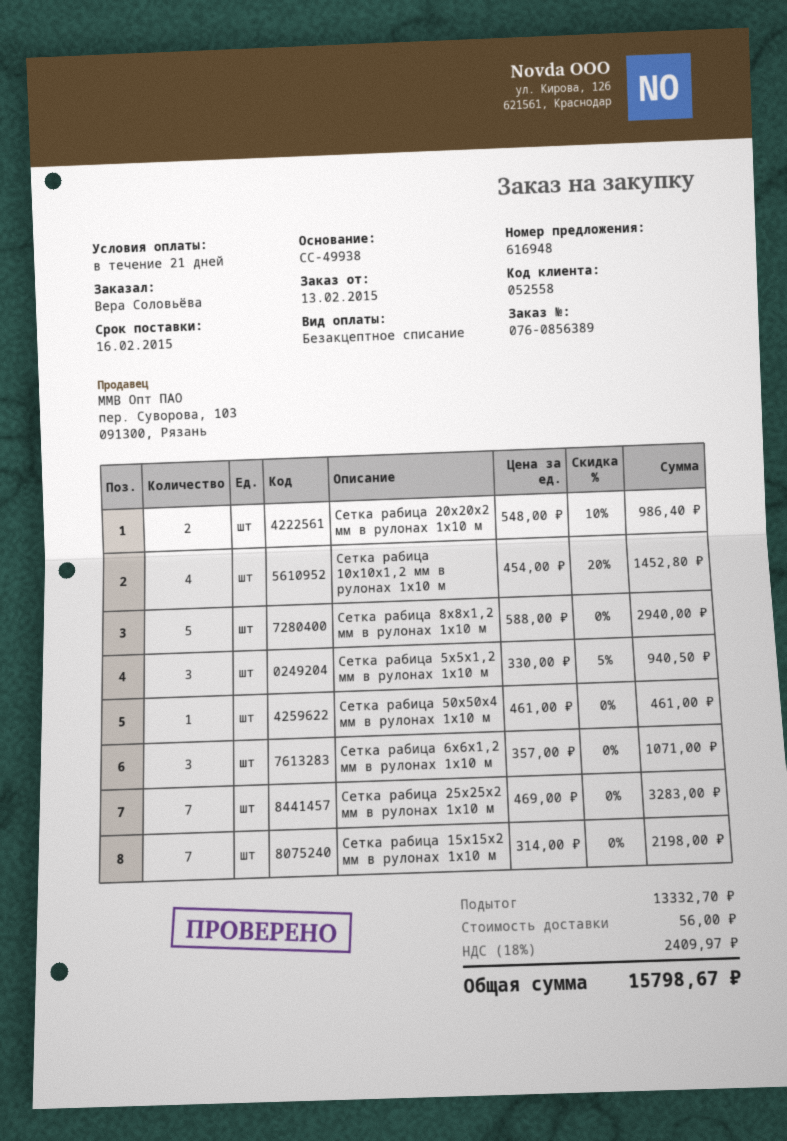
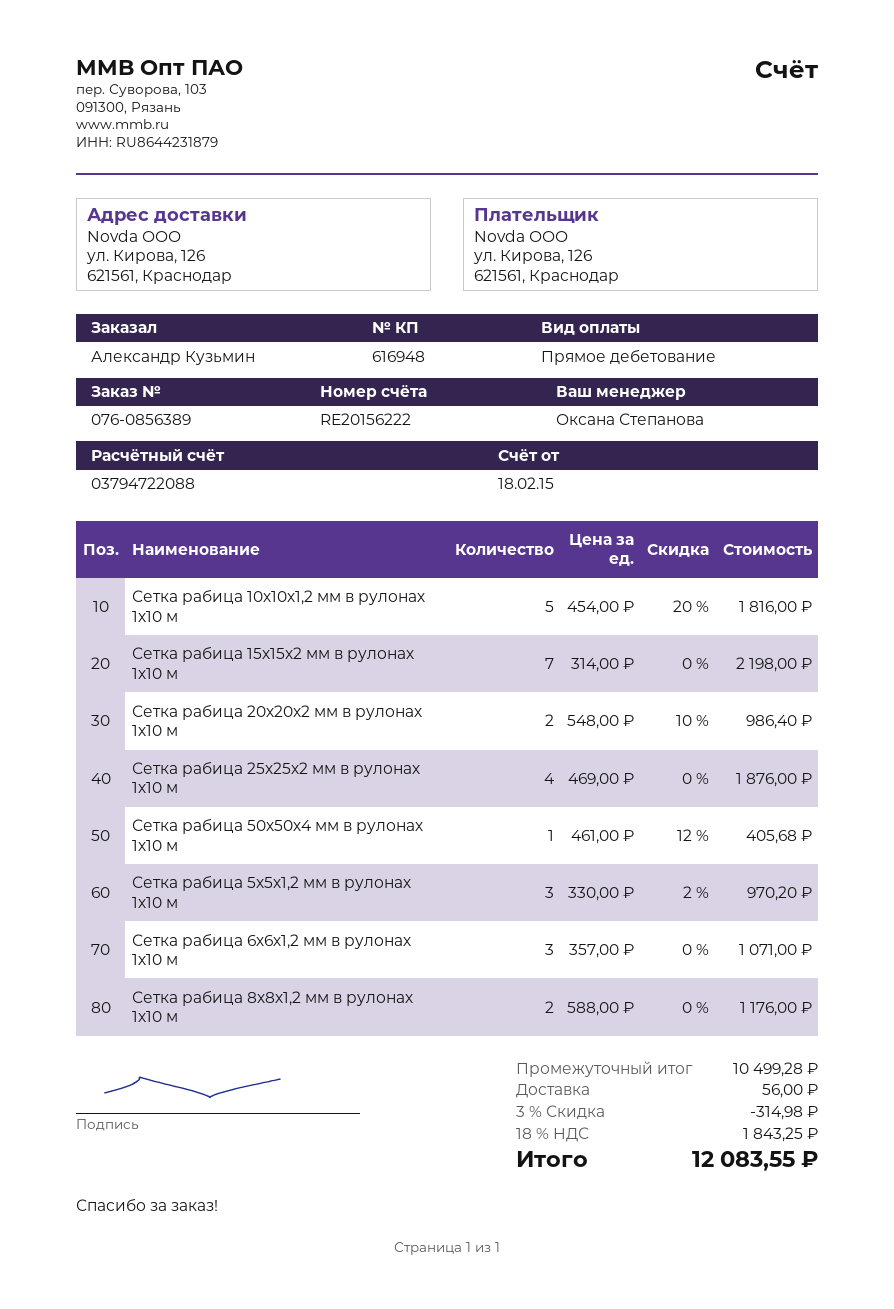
ordered by: Вера Соловьёва -> Александр Кузьмин
Сетка рабица 10х10х1,2 мм в рулонах 1х10 м: 4 x 454.00 - 20% = 1452.80 -> 5 x 454.00 - 20% = 1816.00
Сетка рабица 8х8х1,2 мм в рулонах 1х10 м: 5 x 588.00 = 2940.00 -> 2 x 588.00 = 1176.00
Сетка рабица 5х5х1,2 мм в рулонах 1х10 м: 3 x 330.00 - 5% = 940.50 -> 3 x 330.00 - 2% = 970.20
Сетка рабица 50х50х4 мм в рулонах 1х10 м: 1 x 461.00 = 461.00 -> 1 x 461.00 - 12% = 405.68
Сетка рабица 25х25х2 мм в рулонах 1х10 м: 7 x 469.00 = 3283.00 -> 4 x 469.00 = 1876.00
subtotal: 13332.70 -> 10499.28
discount: none -> 3% = 314.98
tax: 18% = 2409.97 -> 18% = 1843.25
total: 15798.67 -> 12083.55

